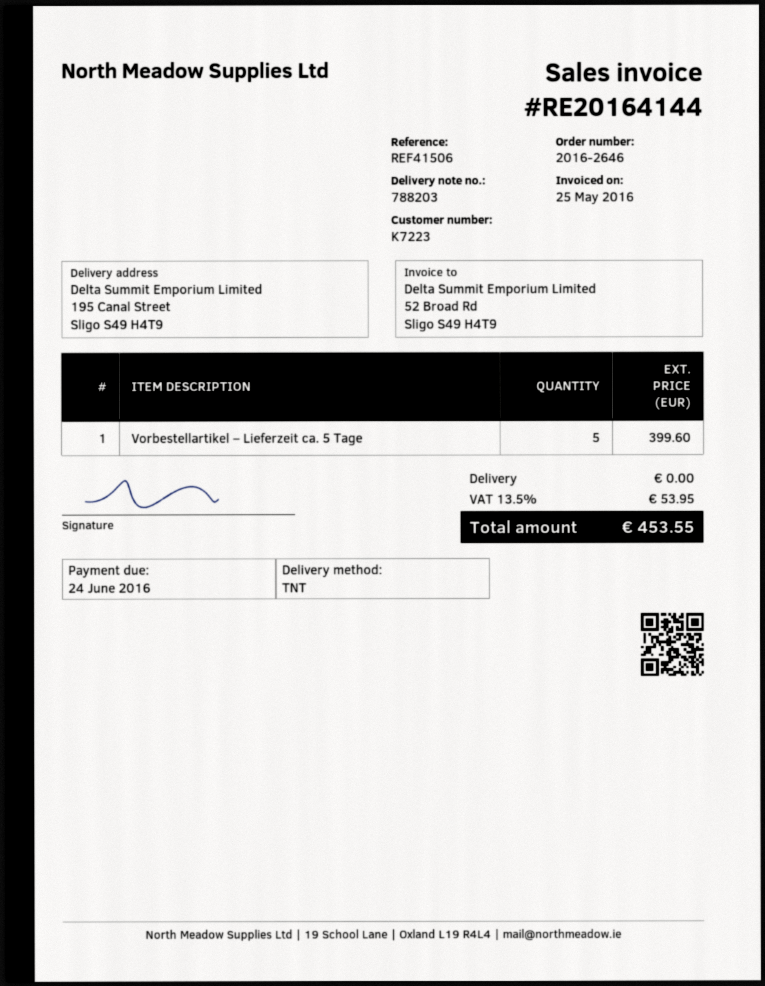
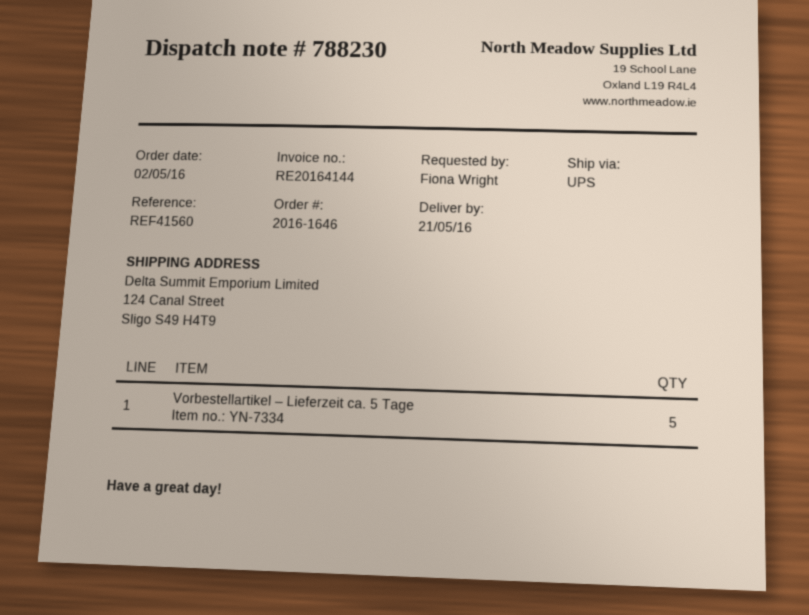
order number: 2016-2646 -> 2016-1646
delivery note number: 788203 -> 788230
reference: REF41506 -> REF41560
shipping method: TNT -> UPS
ship to: 195 Canal Street, Sligo S49 H4T9 -> 124 Canal Street, Sligo S49 H4T9

